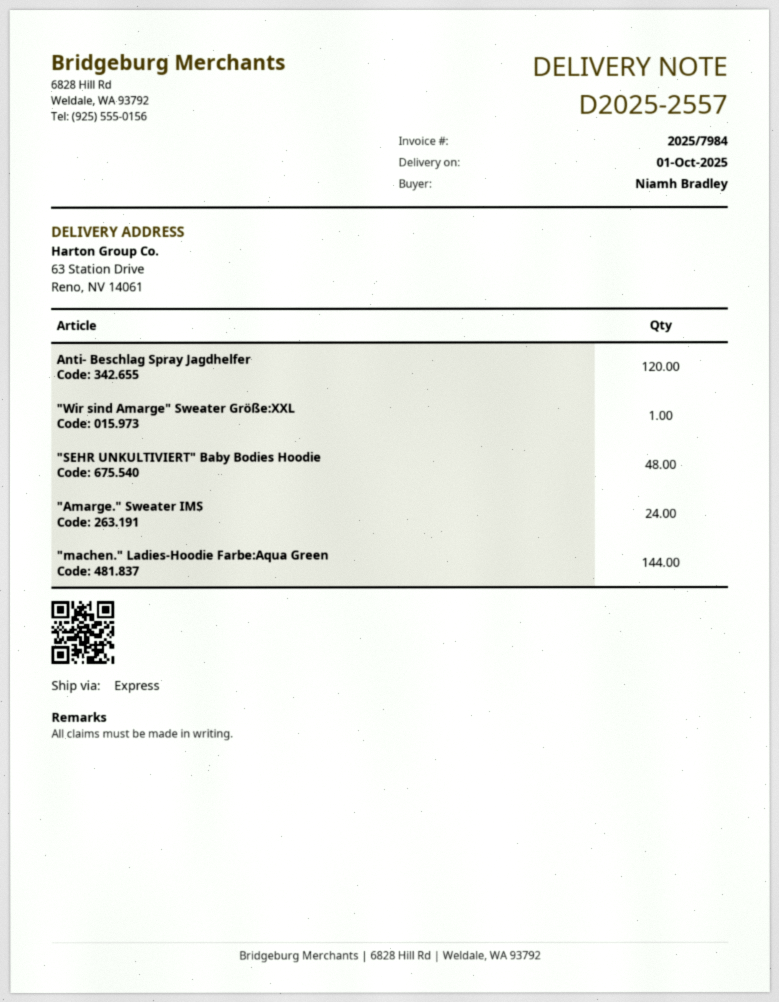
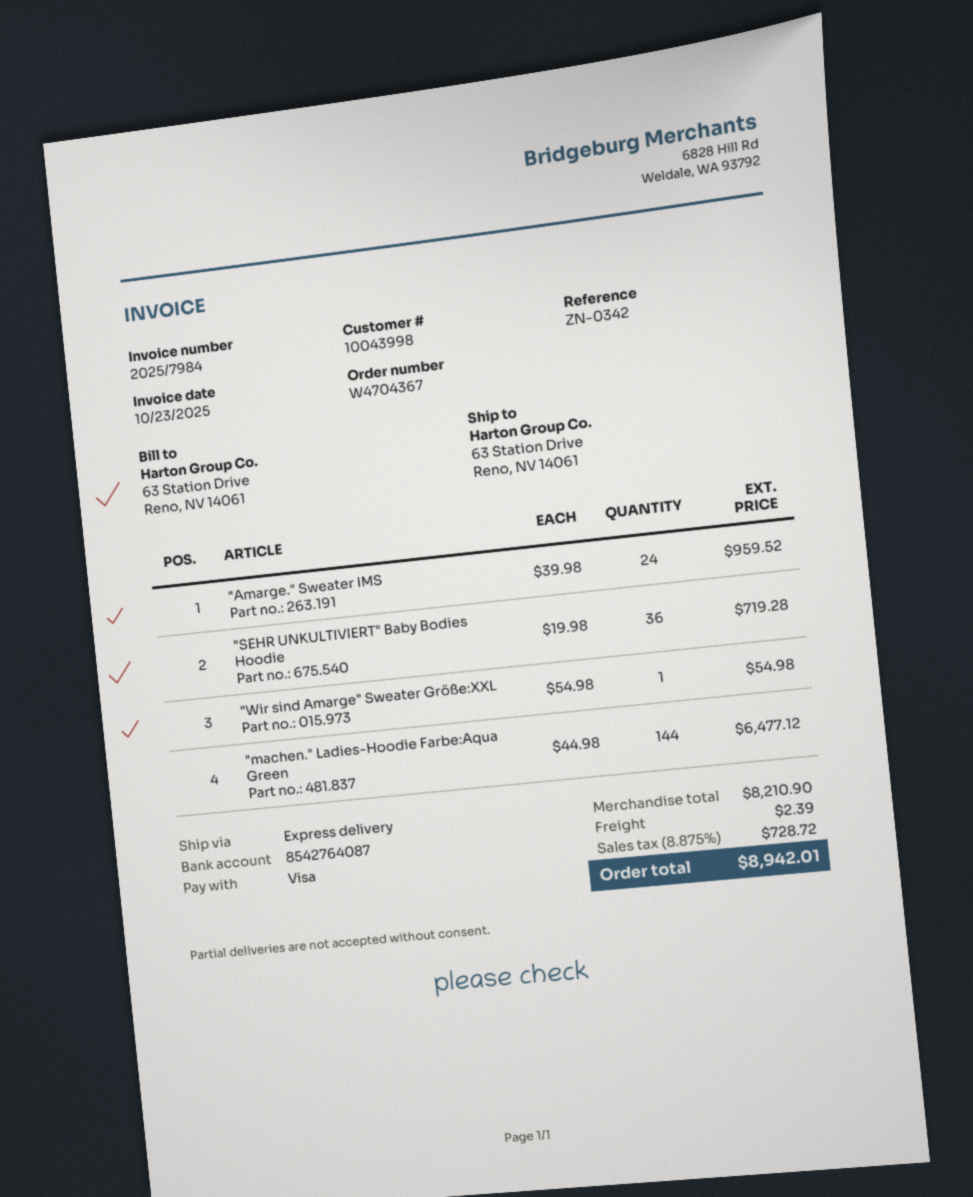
Anti- Beschlag Spray Jagdhelfer: 120 -> none
"SEHR UNKULTIVIERT" Baby Bodies Hoodie: 48 -> 36

